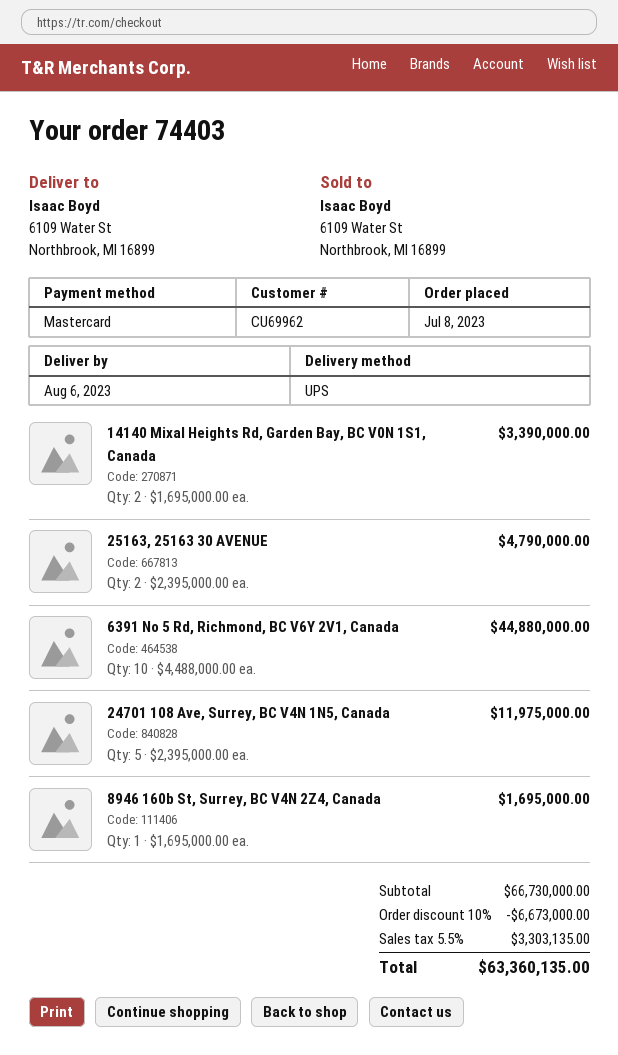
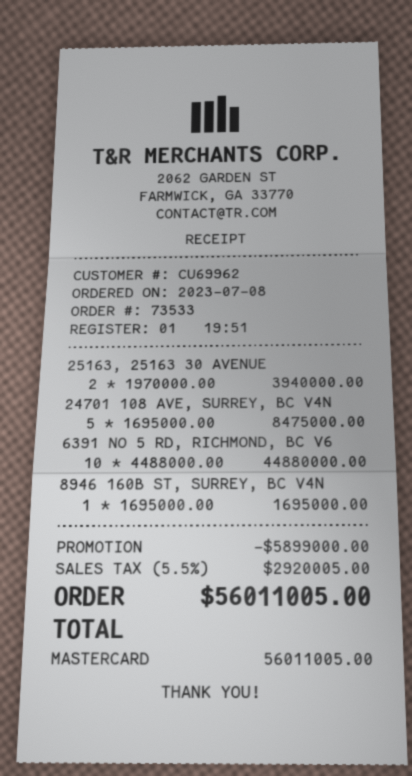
order number: 74403 -> 73533
14140 Mixal Heights Rd, Garden Bay, BC V0N 1S1, Canada: 2 x 1695000.00 = 3390000.00 -> none
25163, 25163 30 AVENUE: 2 x 2395000.00 = 4790000.00 -> 2 x 1970000.00 = 3940000.00
24701 108 Ave, Surrey, BC V4N 1N5, Canada: 5 x 2395000.00 = 11975000.00 -> 5 x 1695000.00 = 8475000.00
discount: 6673000.00 -> 5899000.00
tax: 5.5% = 3303135.00 -> 5.5% = 2920005.00
total: 63360135.00 -> 56011005.00

